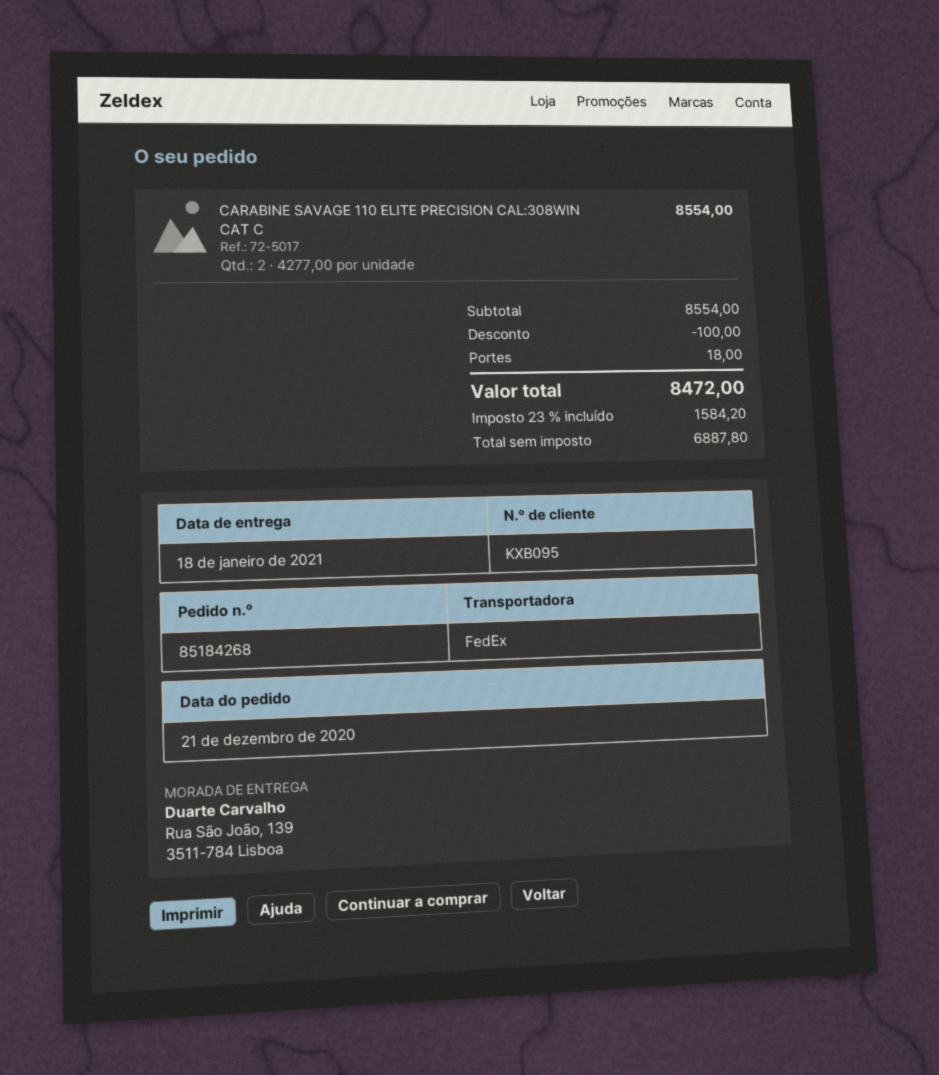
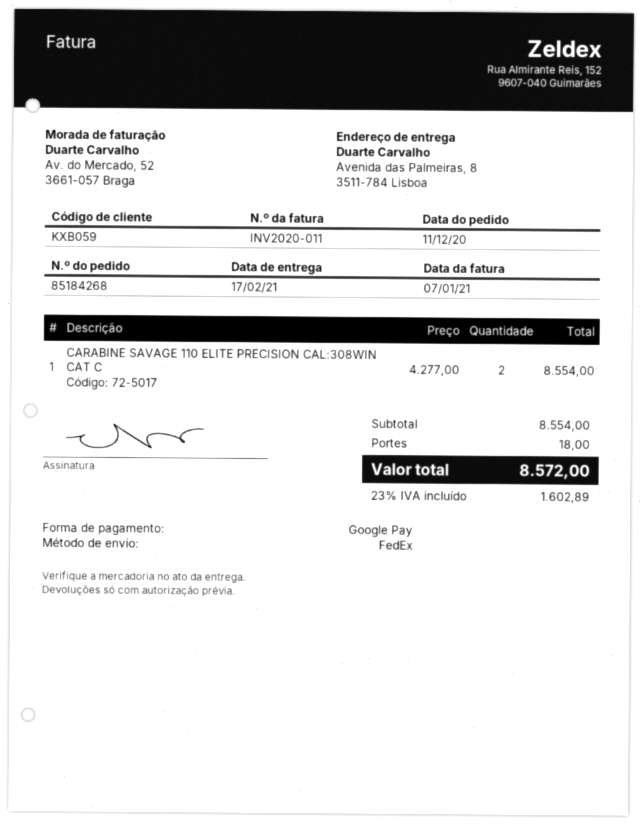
order date: 2020-12-21 -> 2020-12-11
delivery date: 2021-01-18 -> 2021-02-17
customer number: KXB095 -> KXB059
ship to: Rua São João, 139, 3511-784 Lisboa -> Avenida das Palmeiras, 8, 3511-784 Lisboa
discount: 100.00 -> none
tax: 23% = 1584.20 -> 23% = 1602.89
total: 8472.00 -> 8572.00

